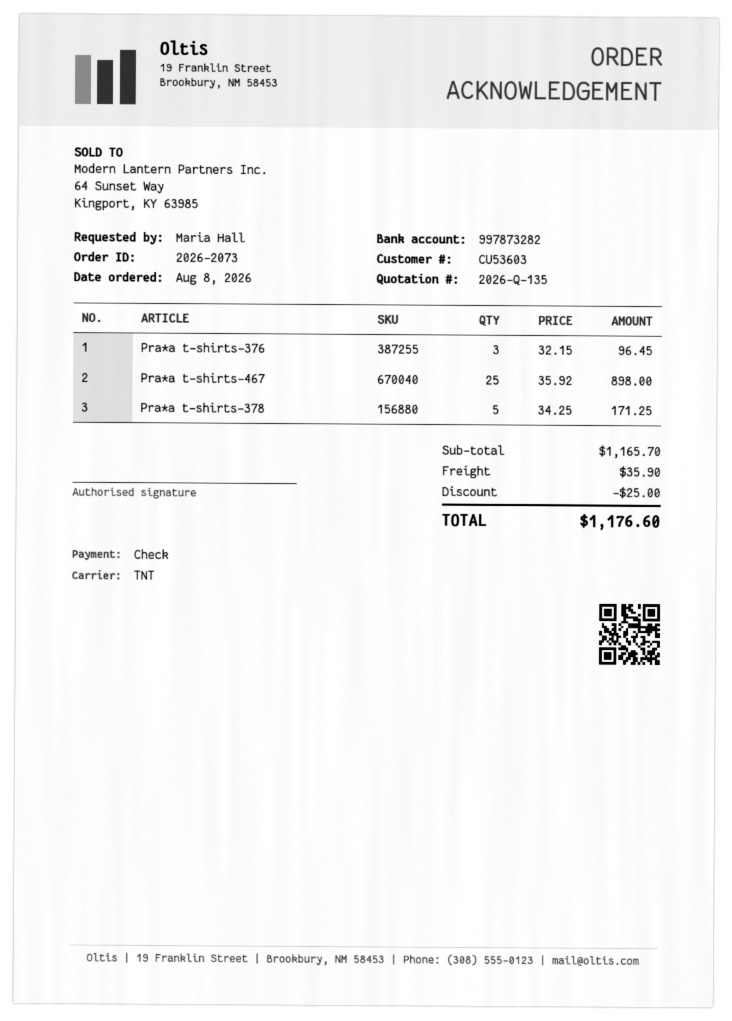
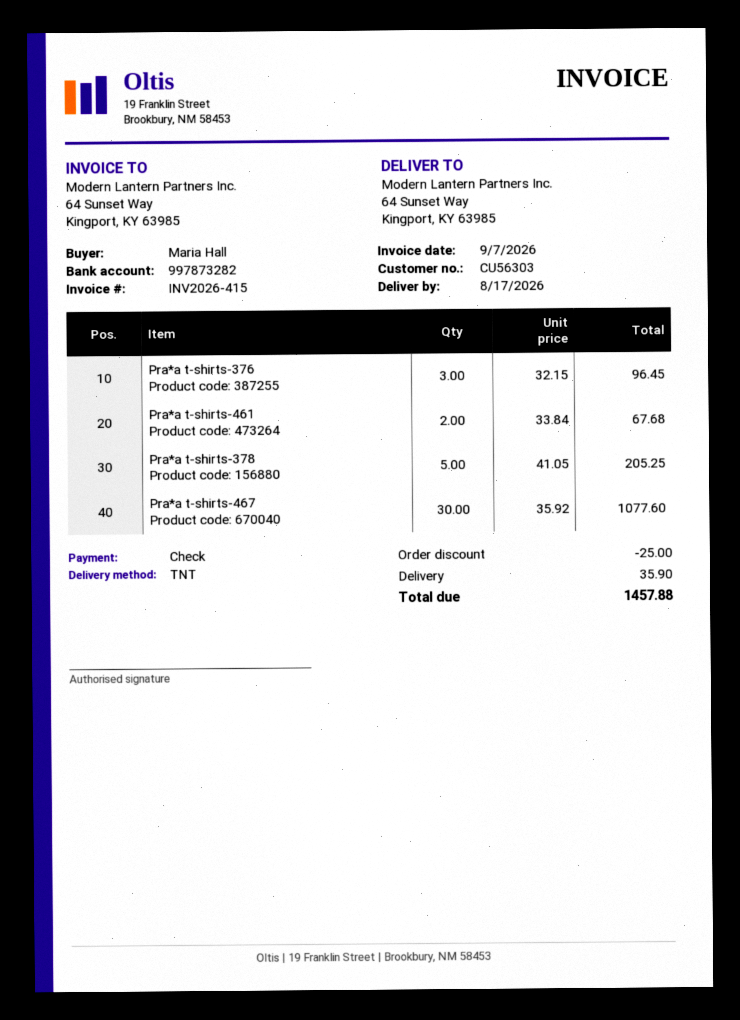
customer number: CU53603 -> CU56303
Pra*a t-shirts-467: 25 x 35.92 = 898.00 -> 30 x 35.92 = 1077.60
Pra*a t-shirts-378: 5 x 34.25 = 171.25 -> 5 x 41.05 = 205.25
Pra*a t-shirts-461: none -> 2 x 33.84 = 67.68
total: 1176.60 -> 1457.88

